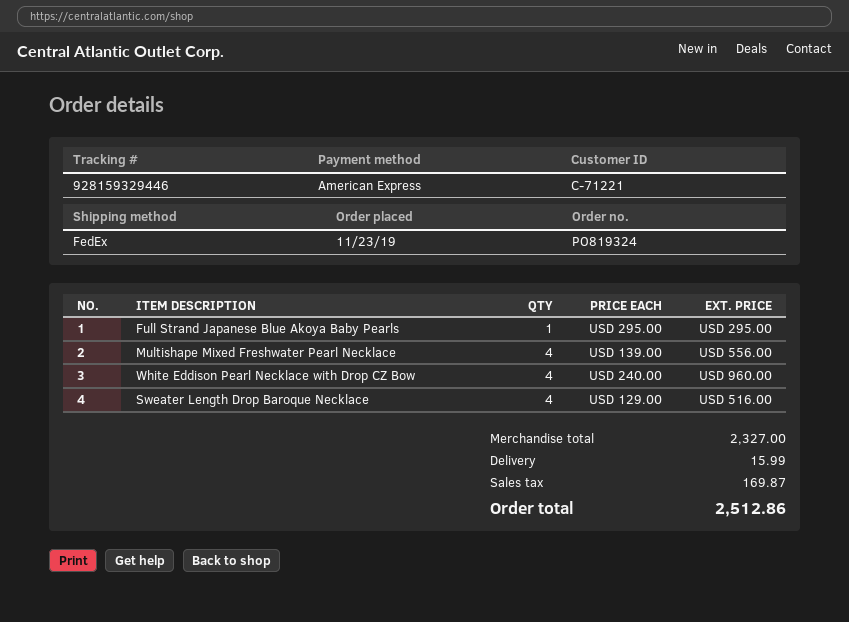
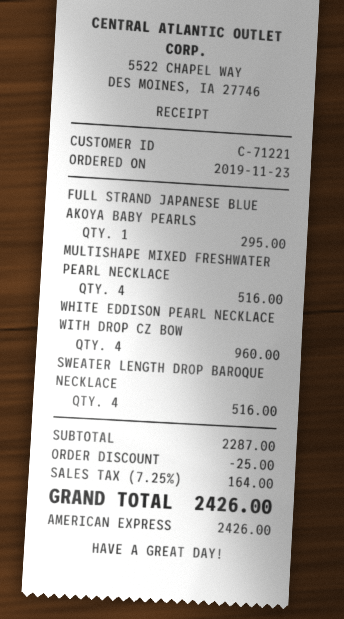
Multishape Mixed Freshwater Pearl Necklace: 4 for 556.00 -> 4 for 516.00
subtotal: 2327.00 -> 2287.00
discount: none -> 25.00
shipping: 15.99 -> none
tax: 169.87 -> 164.00
total: 2512.86 -> 2426.00

